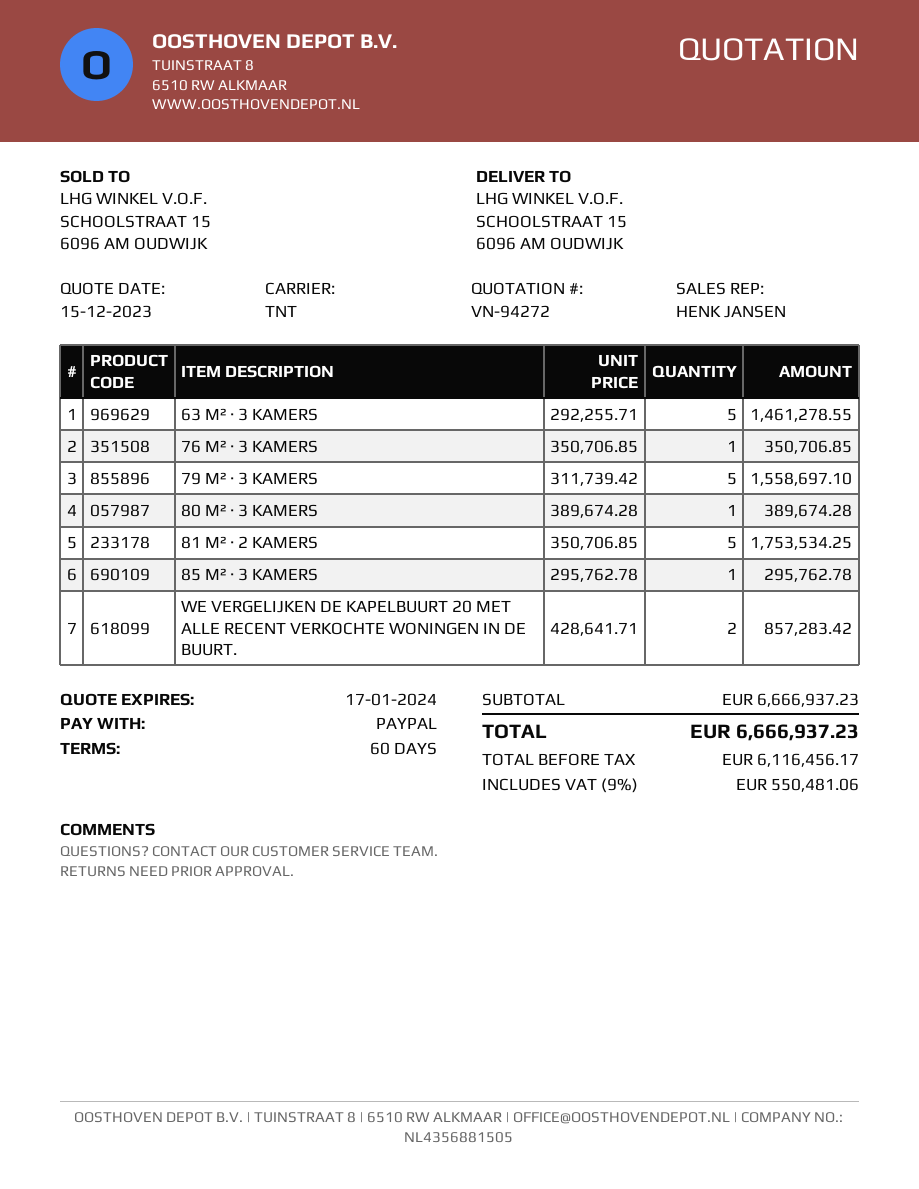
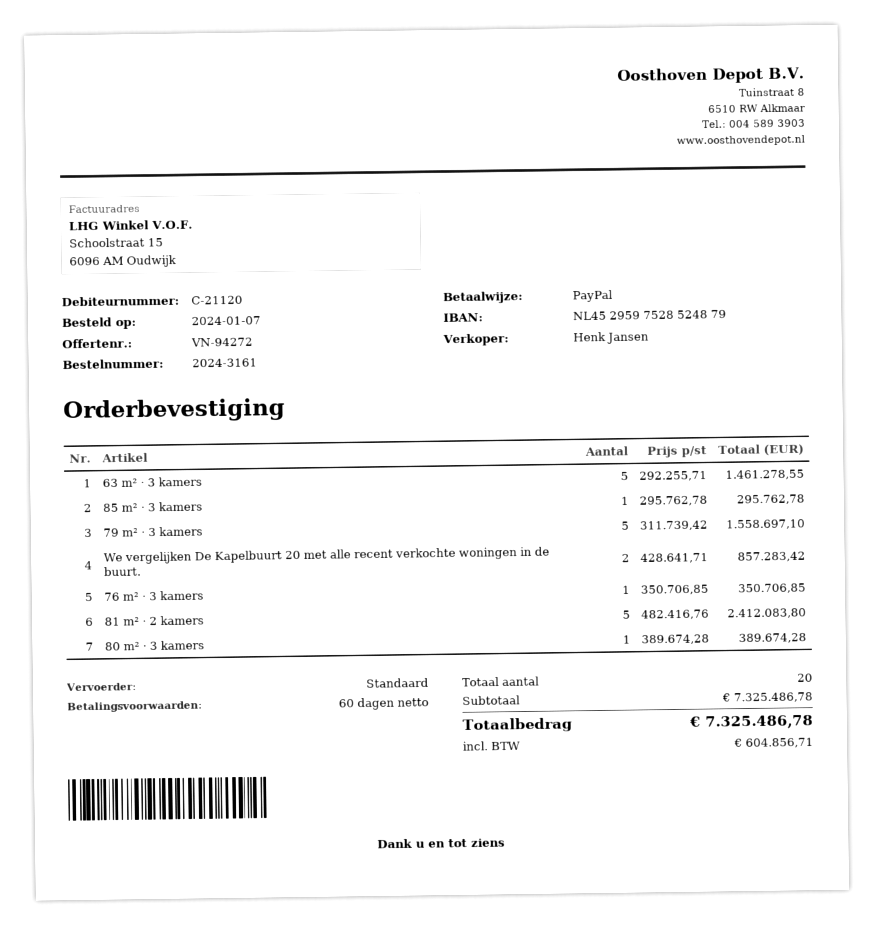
shipping method: TNT -> standard
81 M² · 2 KAMERS: 5 x 350706.85 = 1753534.25 -> 5 x 482416.76 = 2412083.80
subtotal: 6666937.23 -> 7325486.78
tax: 550481.06 -> 604856.71
total: 6666937.23 -> 7325486.78

